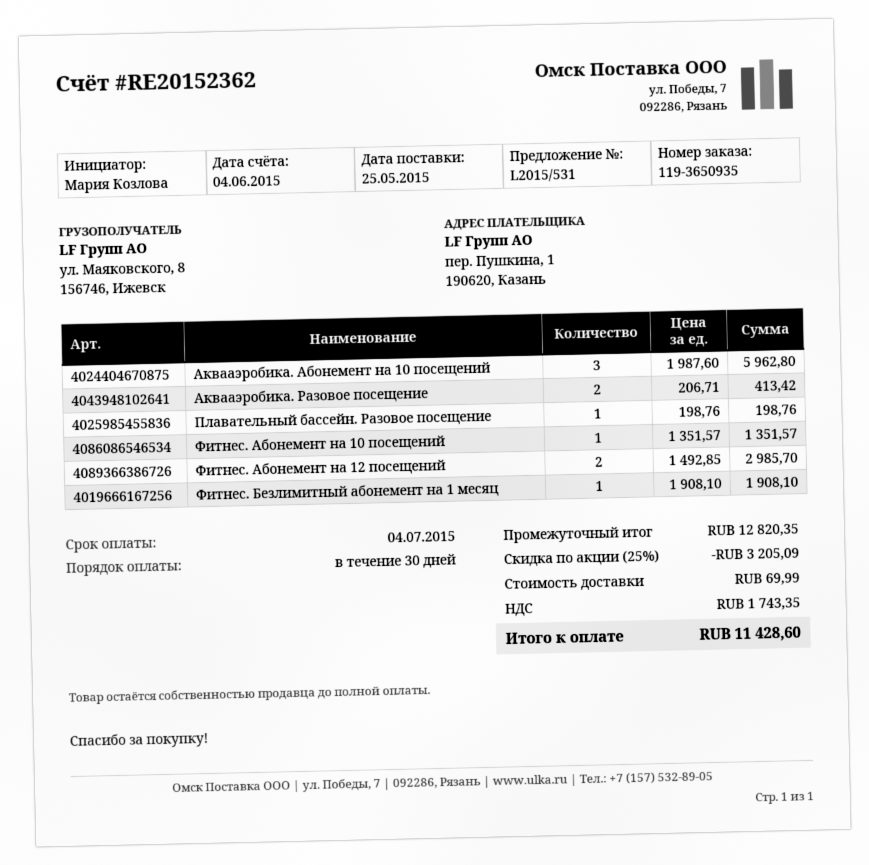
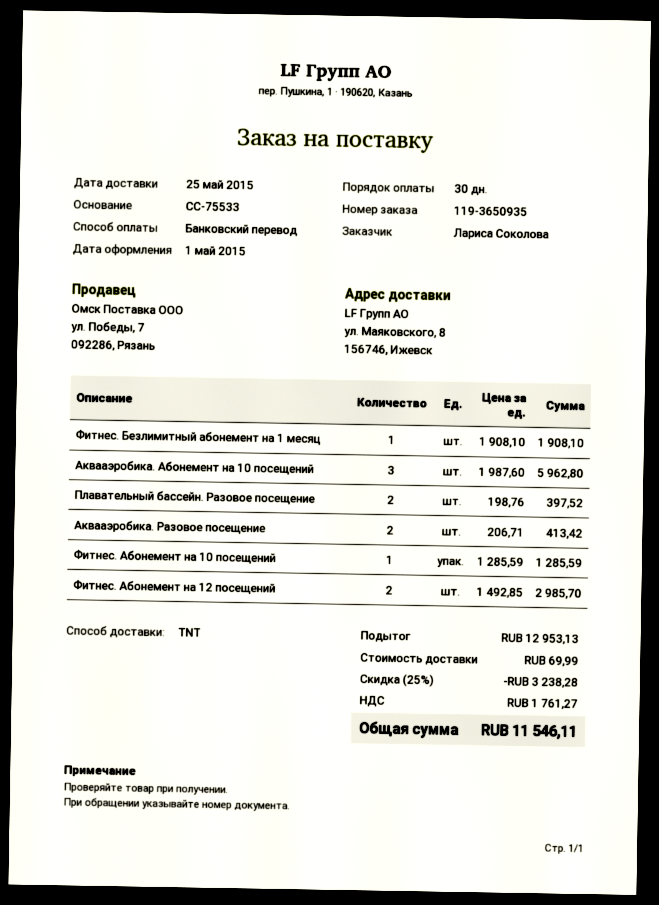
ordered by: Мария Козлова -> Лариса Соколова
Плавательный бассейн. Разовое посещение: 1 x 198.76 = 198.76 -> 2 x 198.76 = 397.52
Фитнес. Абонемент на 10 посещений: 1 x 1351.57 = 1351.57 -> 1 x 1285.59 = 1285.59
subtotal: 12820.35 -> 12953.13
discount: 25% = 3205.09 -> 25% = 3238.28
tax: 1743.35 -> 1761.27
total: 11428.60 -> 11546.11

